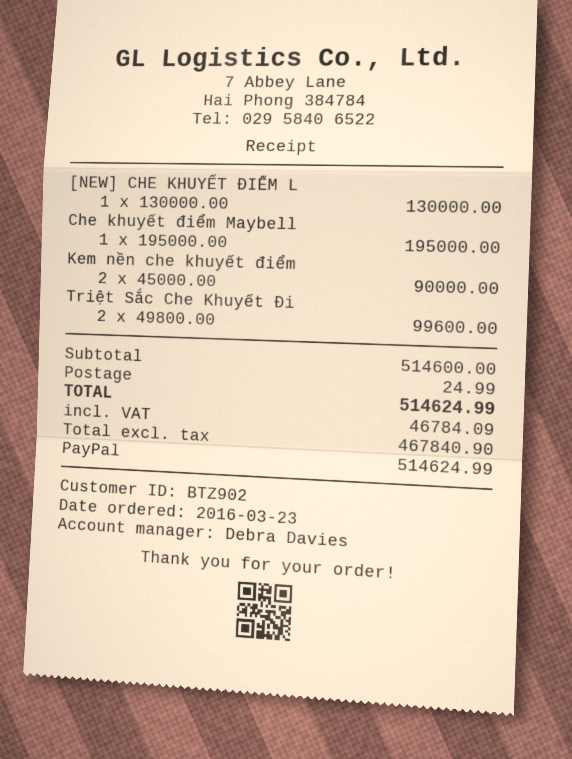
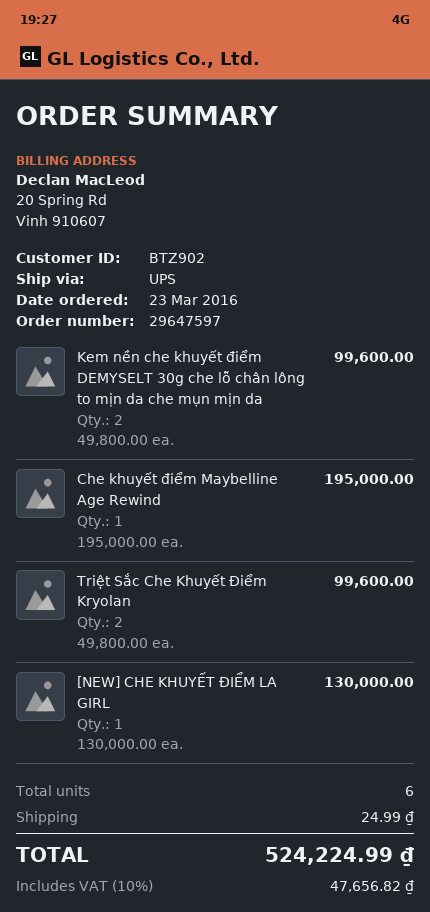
Kem nền che khuyết điểm: 2 x 45000.00 = 90000.00 -> 2 x 49800.00 = 99600.00
tax: 46784.09 -> 47656.82
total: 514624.99 -> 524224.99

